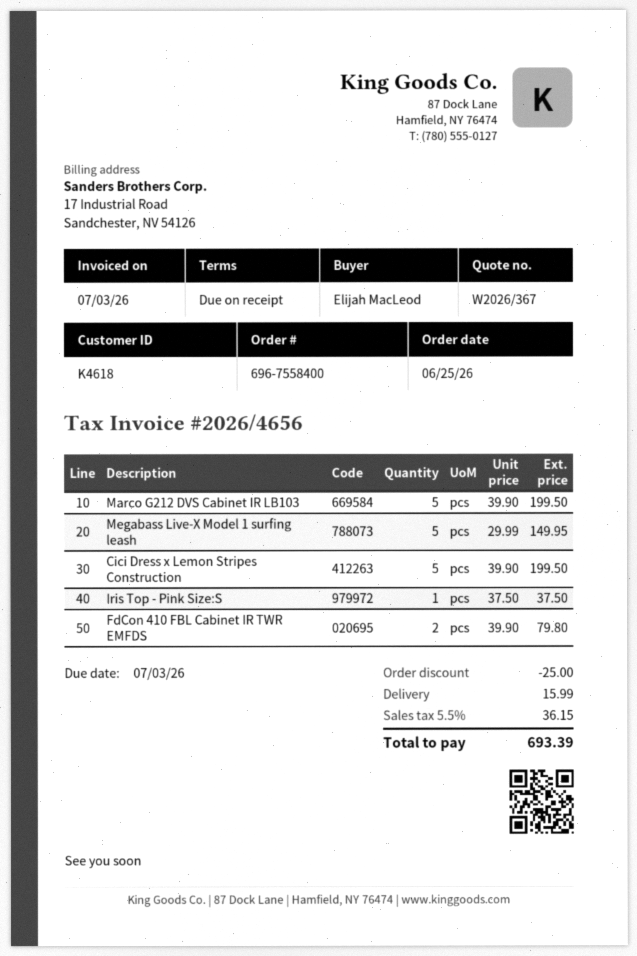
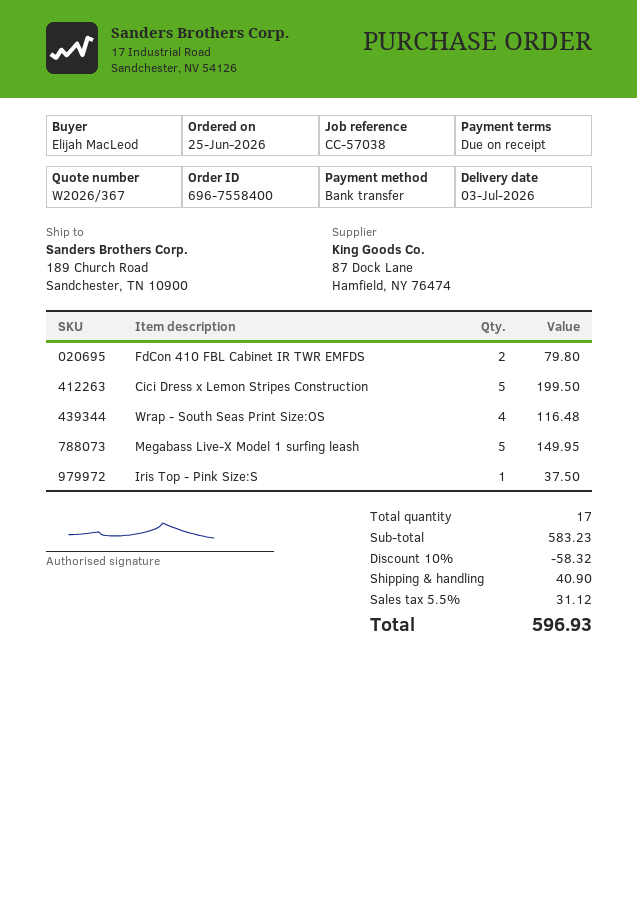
Marco G212 DVS Cabinet IR LB103: 5 for 199.50 -> none
Wrap - South Seas Print Size:OS: none -> 4 for 116.48
discount: 25.00 -> 58.32
shipping: 15.99 -> 40.90
tax: 5.5% = 36.15 -> 5.5% = 31.12
total: 693.39 -> 596.93

